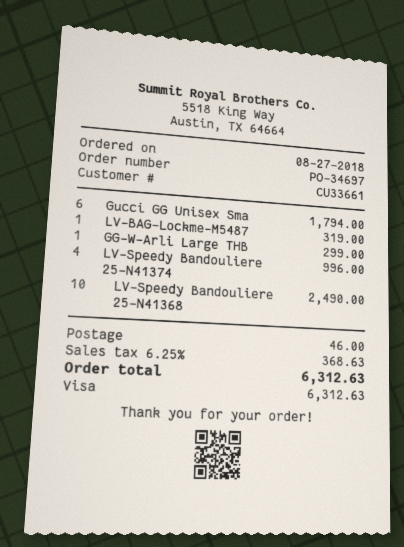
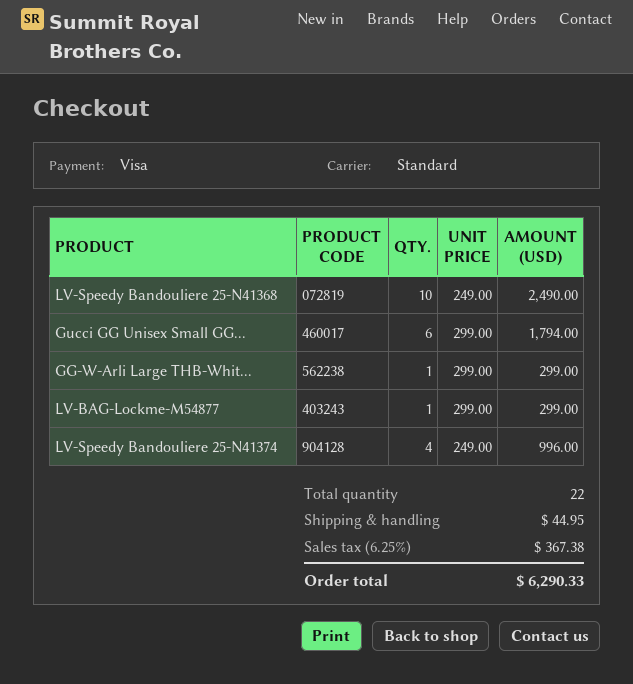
LV-BAG-Lockme-M5487: 1 for 319.00 -> 1 for 299.00
shipping: 46.00 -> 44.95
tax: 6.25% = 368.63 -> 6.25% = 367.38
total: 6312.63 -> 6290.33

